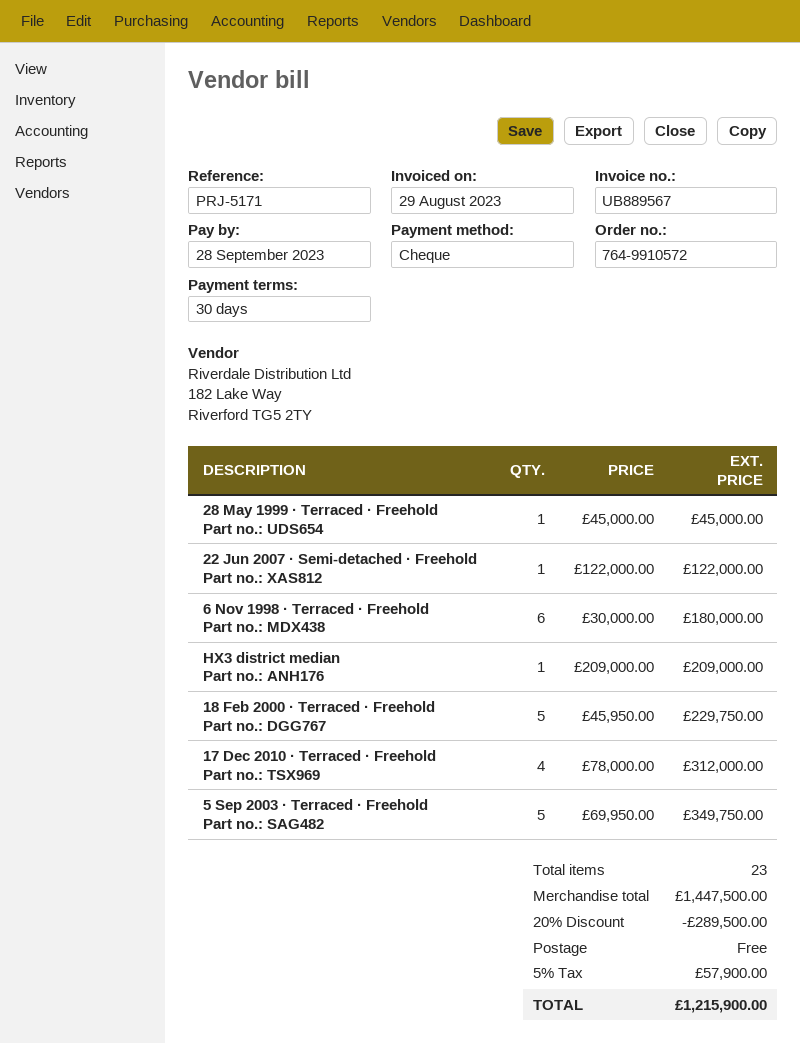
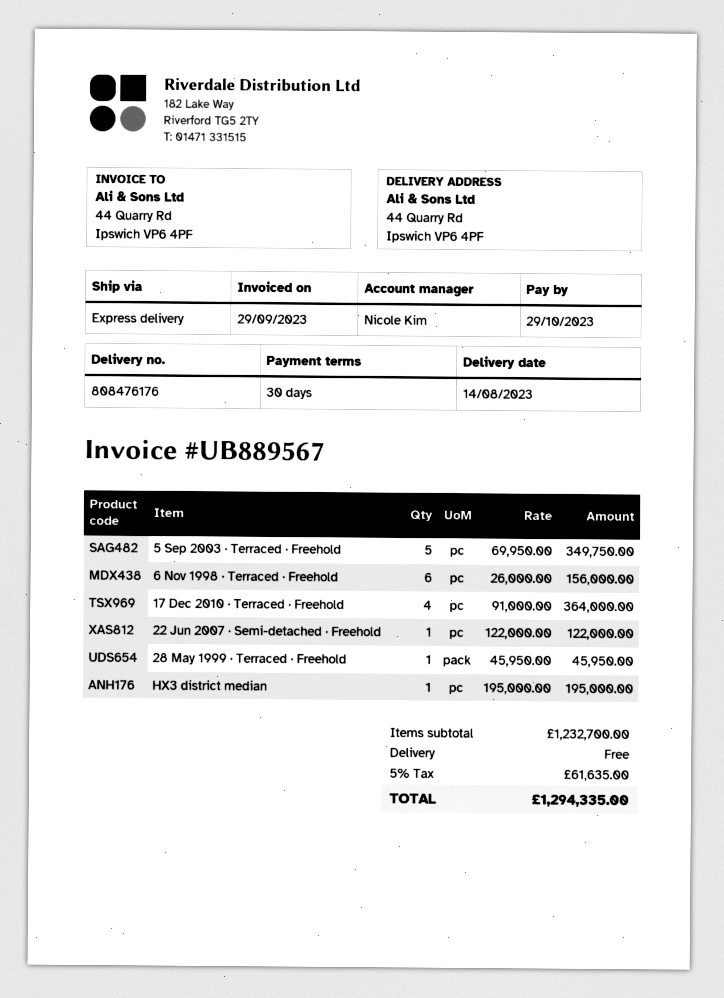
invoice date: 2023-08-29 -> 2023-09-29
due date: 2023-09-28 -> 2023-10-29
28 May 1999 · Terraced · Freehold: 1 x 45000.00 = 45000.00 -> 1 x 45950.00 = 45950.00
6 Nov 1998 · Terraced · Freehold: 6 x 30000.00 = 180000.00 -> 6 x 26000.00 = 156000.00
HX3 district median: 1 x 209000.00 = 209000.00 -> 1 x 195000.00 = 195000.00
18 Feb 2000 · Terraced · Freehold: 5 x 45950.00 = 229750.00 -> none
17 Dec 2010 · Terraced · Freehold: 4 x 78000.00 = 312000.00 -> 4 x 91000.00 = 364000.00
subtotal: 1447500.00 -> 1232700.00
discount: 20% = 289500.00 -> none
tax: 5% = 57900.00 -> 5% = 61635.00
total: 1215900.00 -> 1294335.00

